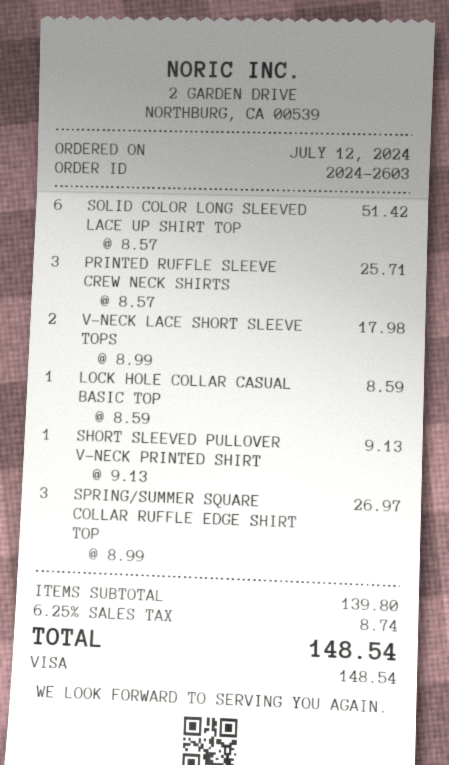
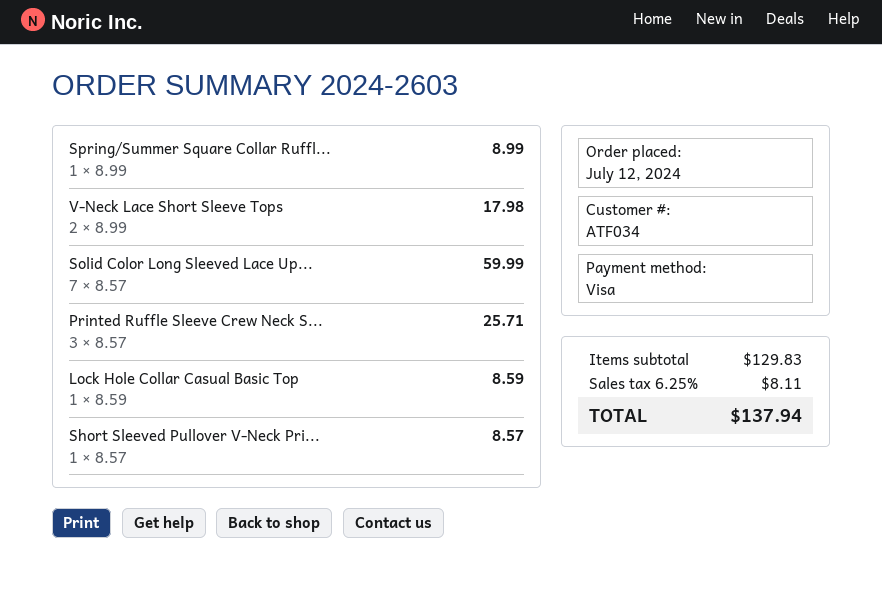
SOLID COLOR LONG SLEEVED LACE UP SHIRT TOP: 6 x 8.57 = 51.42 -> 7 x 8.57 = 59.99
SHORT SLEEVED PULLOVER V-NECK PRINTED SHIRT: 1 x 9.13 = 9.13 -> 1 x 8.57 = 8.57
SPRING/SUMMER SQUARE COLLAR RUFFLE EDGE SHIRT TOP: 3 x 8.99 = 26.97 -> 1 x 8.99 = 8.99
subtotal: 139.80 -> 129.83
tax: 6.25% = 8.74 -> 6.25% = 8.11
total: 148.54 -> 137.94

